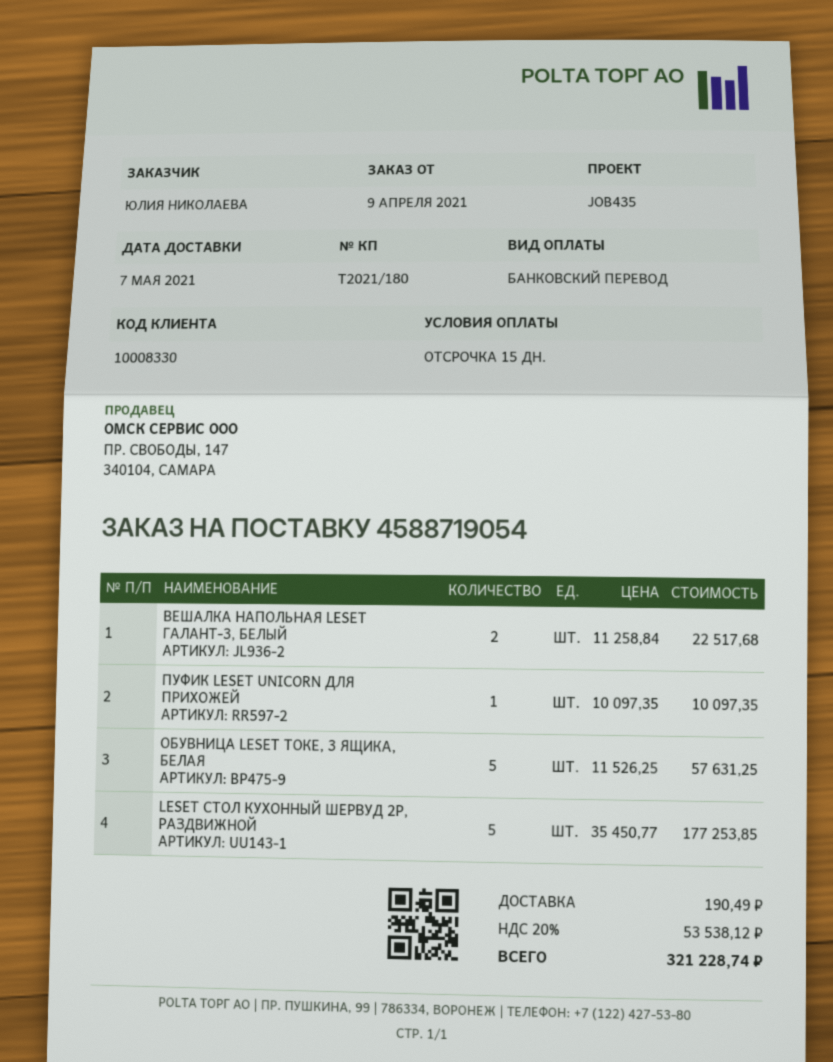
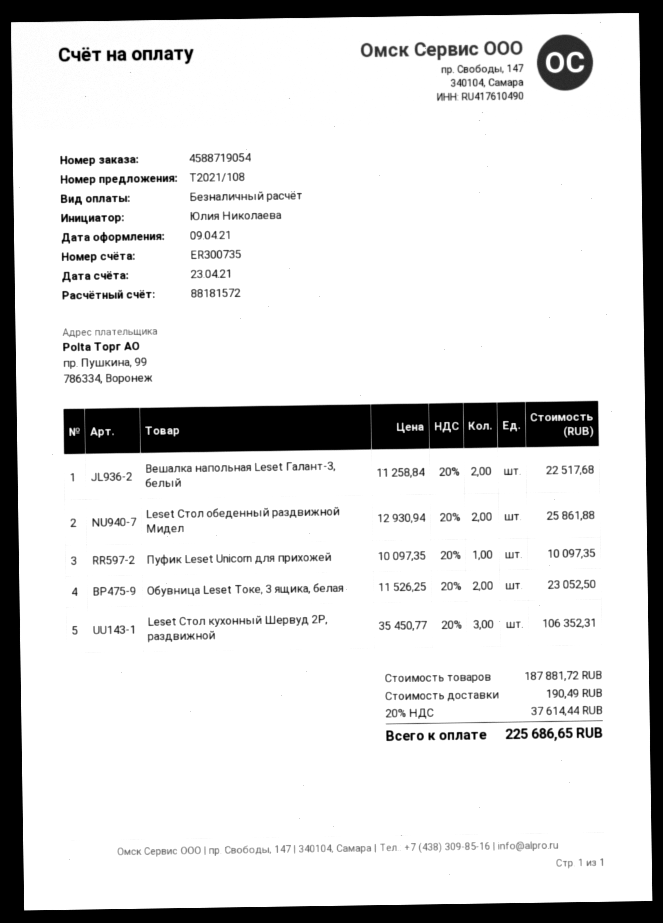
quote number: T2021/180 -> T2021/108
ОБУВНИЦА LESET ТОКЕ, 3 ЯЩИКА, БЕЛАЯ: 5 x 11526.25 = 57631.25 -> 2 x 11526.25 = 23052.50
LESET СТОЛ КУХОННЫЙ ШЕРВУД 2Р, РАЗДВИЖНОЙ: 5 x 35450.77 = 177253.85 -> 3 x 35450.77 = 106352.31
Leset Стол обеденный раздвижной Мидел: none -> 2 x 12930.94 = 25861.88
tax: 20% = 53538.12 -> 20% = 37614.44
total: 321228.74 -> 225686.65

